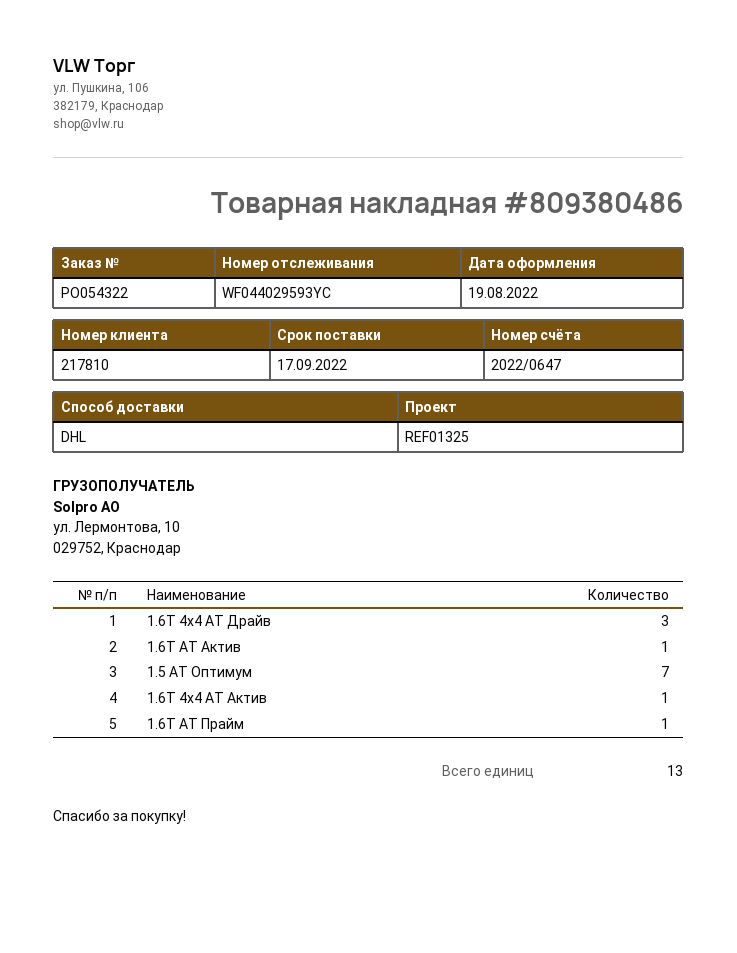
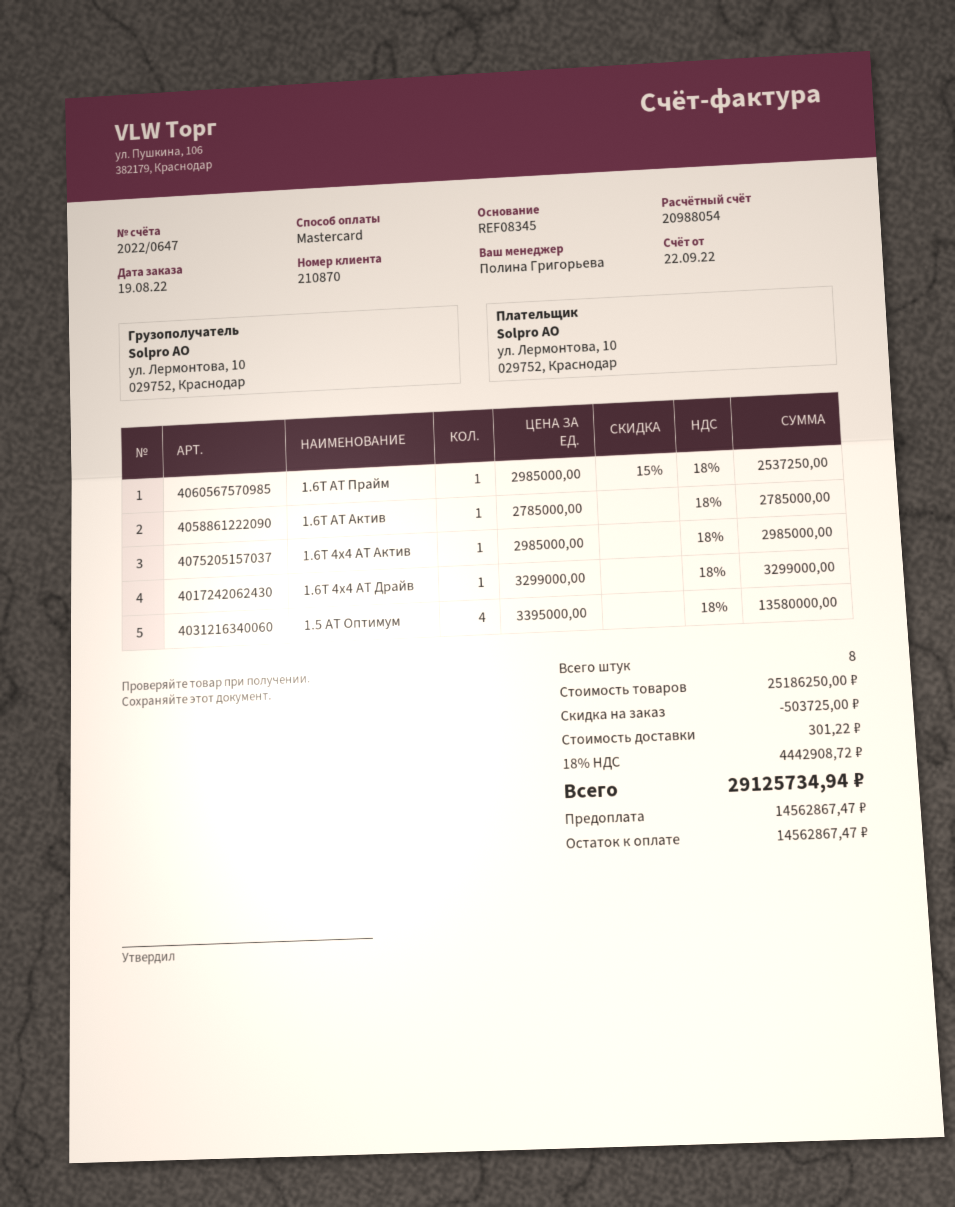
customer number: 217810 -> 210870
reference: REF01325 -> REF08345
1.6T 4x4 AT Драйв: 3 -> 1
1.5 AT Оптимум: 7 -> 4
total quantity: 13 -> 8

